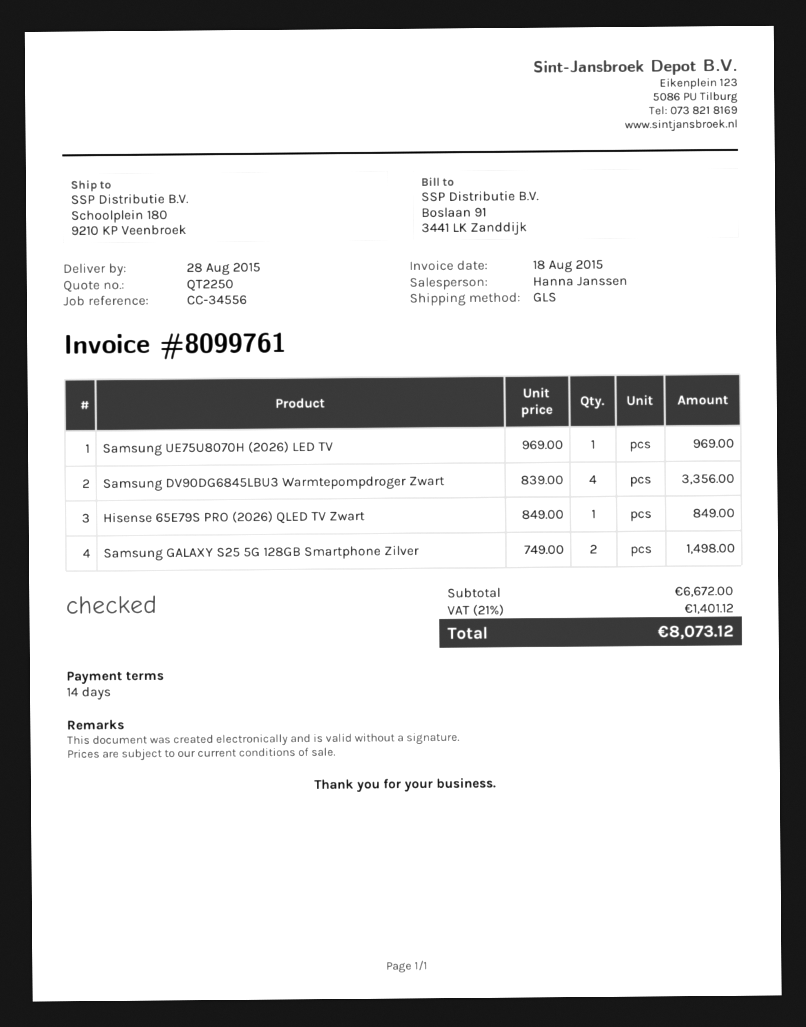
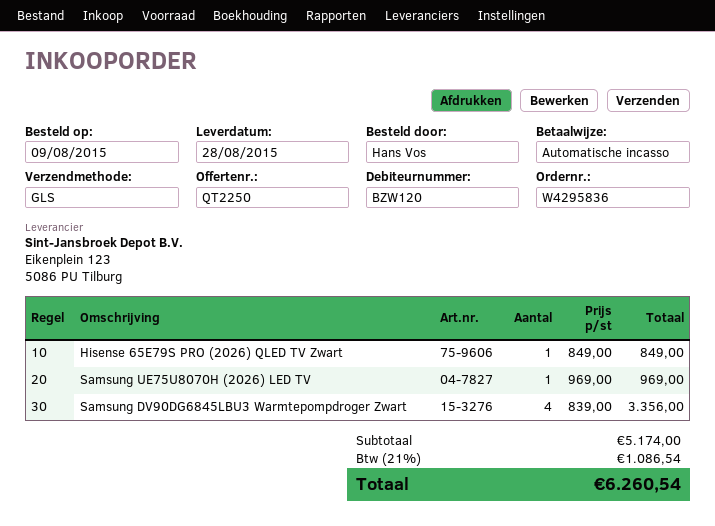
Samsung GALAXY S25 5G 128GB Smartphone Zilver: 2 x 749.00 = 1498.00 -> none
subtotal: 6672.00 -> 5174.00
tax: 21% = 1401.12 -> 21% = 1086.54
total: 8073.12 -> 6260.54

